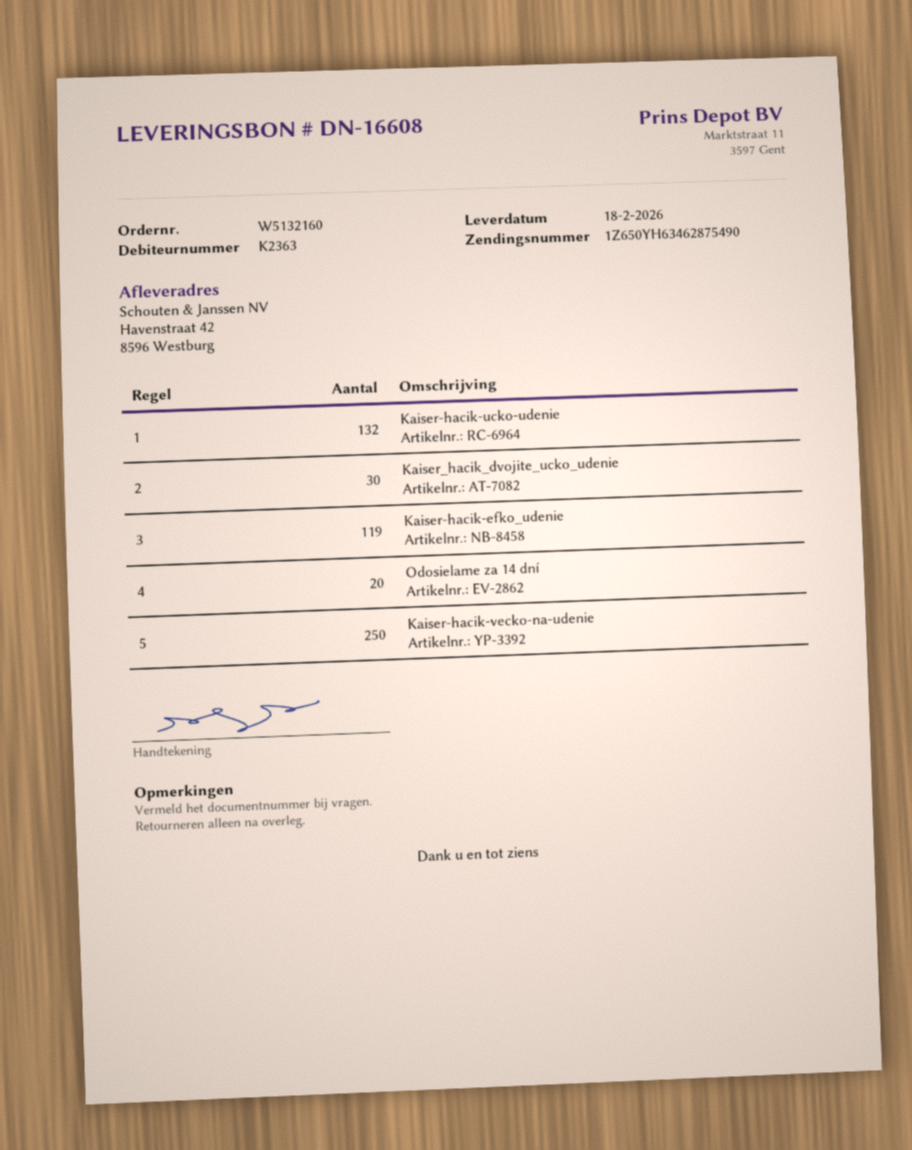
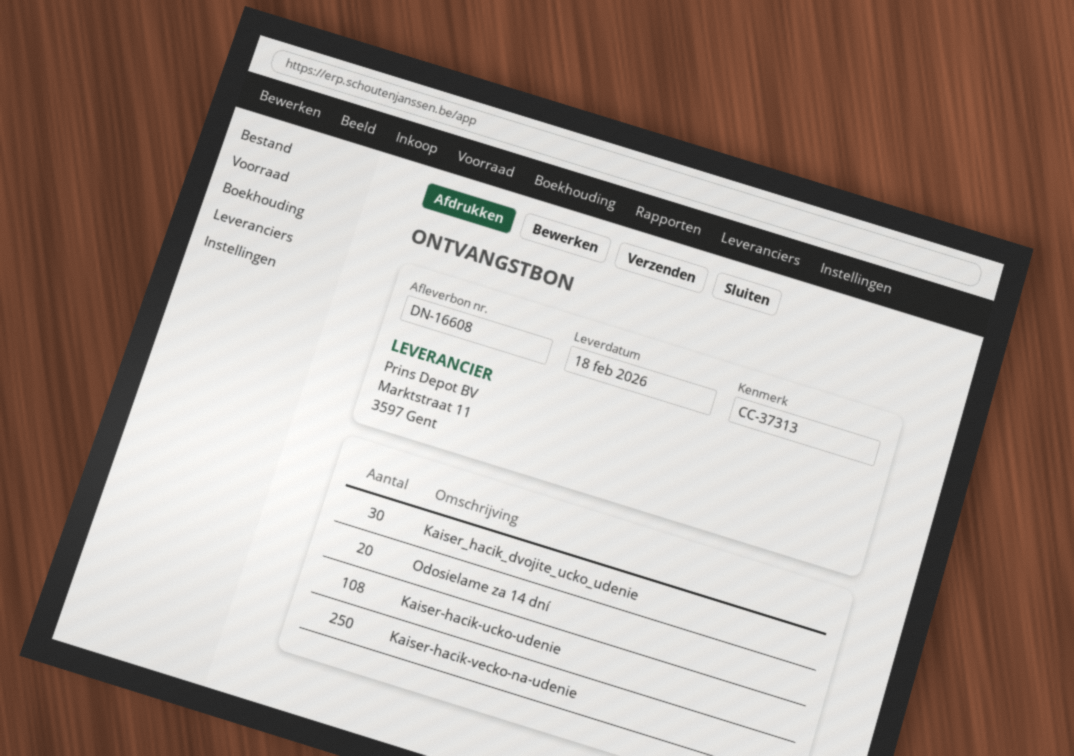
Kaiser-hacik-ucko-udenie: 132 -> 108
Kaiser-hacik-efko_udenie: 119 -> none

